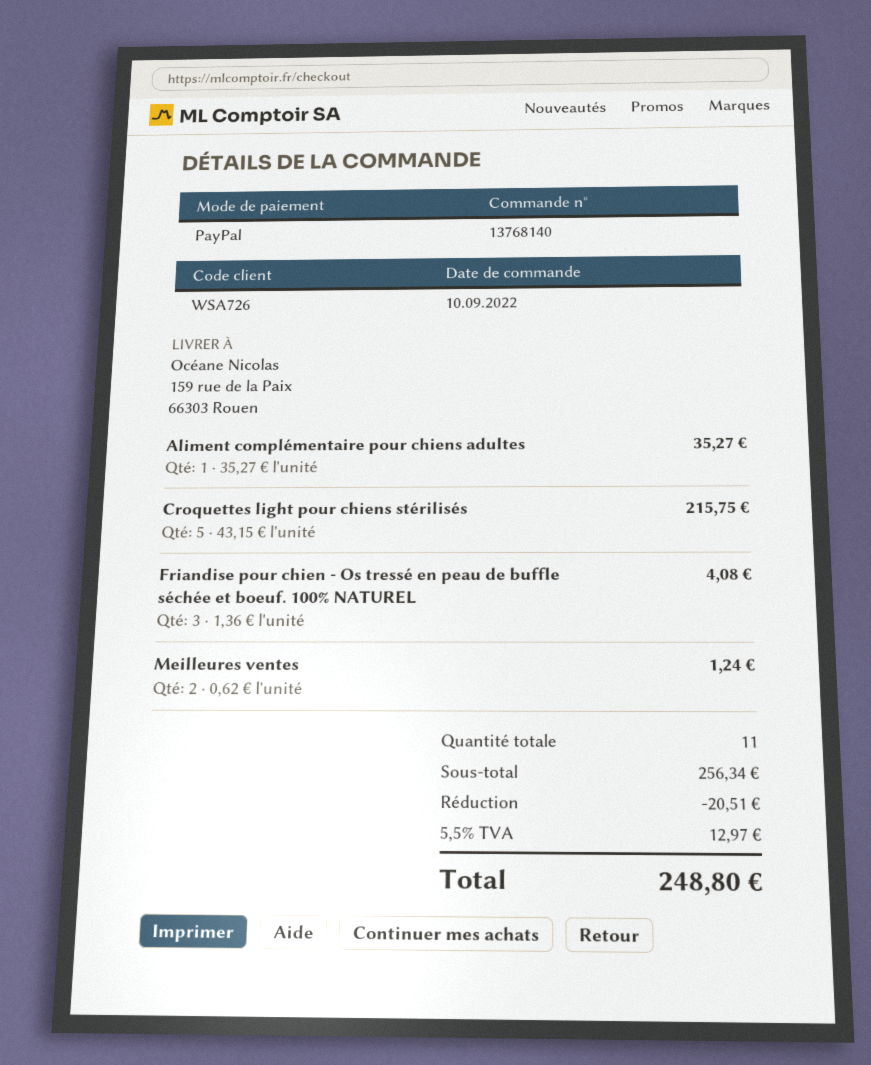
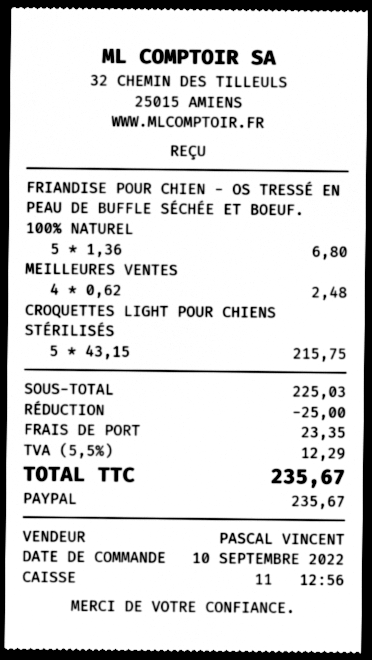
Aliment complémentaire pour chiens adultes: 1 x 35.27 = 35.27 -> none
Friandise pour chien - Os tressé en peau de buffle séchée et boeuf. 100% NATUREL: 3 x 1.36 = 4.08 -> 5 x 1.36 = 6.80
Meilleures ventes: 2 x 0.62 = 1.24 -> 4 x 0.62 = 2.48
subtotal: 256.34 -> 225.03
discount: 20.51 -> 25.00
shipping: none -> 23.35
tax: 5.5% = 12.97 -> 5.5% = 12.29
total: 248.80 -> 235.67

